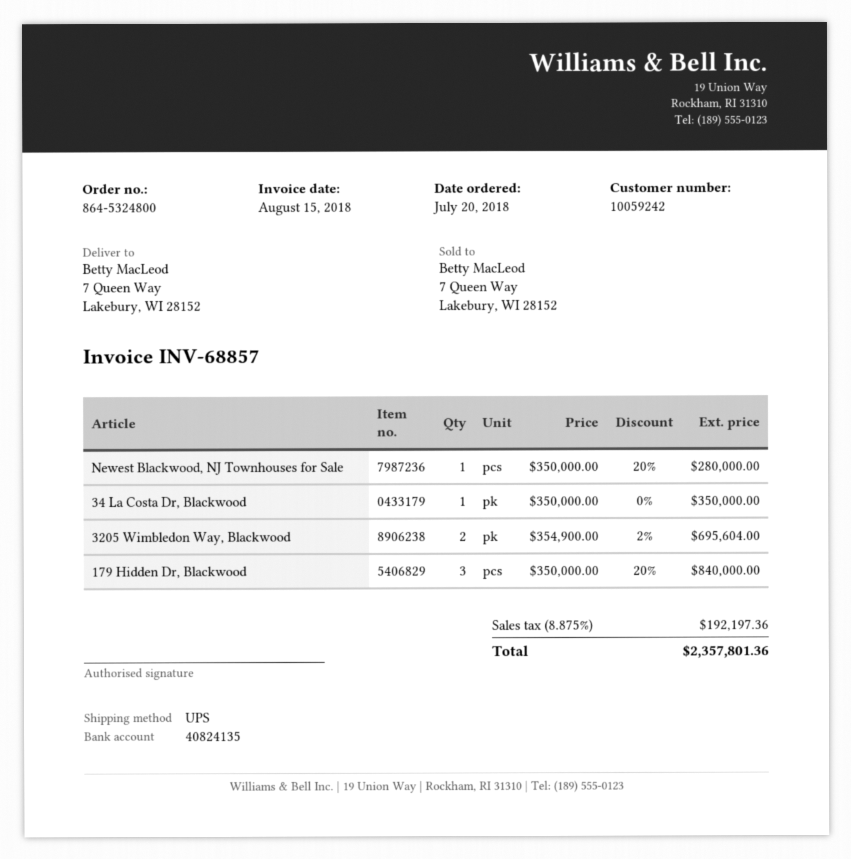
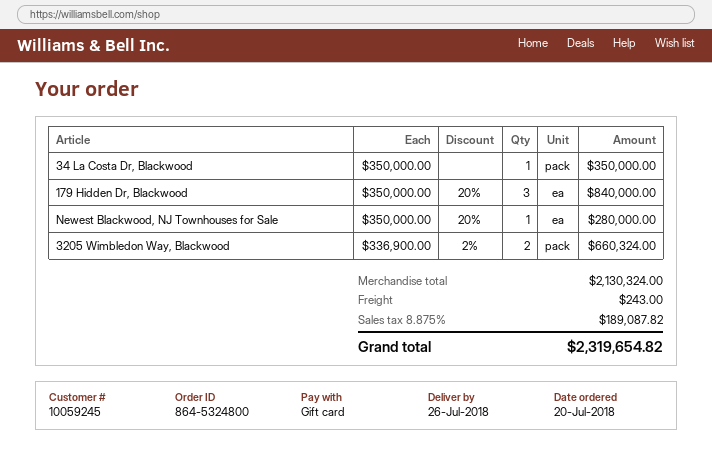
customer number: 10059242 -> 10059245
3205 Wimbledon Way, Blackwood: 2 x 354900.00 - 2% = 695604.00 -> 2 x 336900.00 - 2% = 660324.00
shipping: none -> 243.00
tax: 8.875% = 192197.36 -> 8.875% = 189087.82
total: 2357801.36 -> 2319654.82

